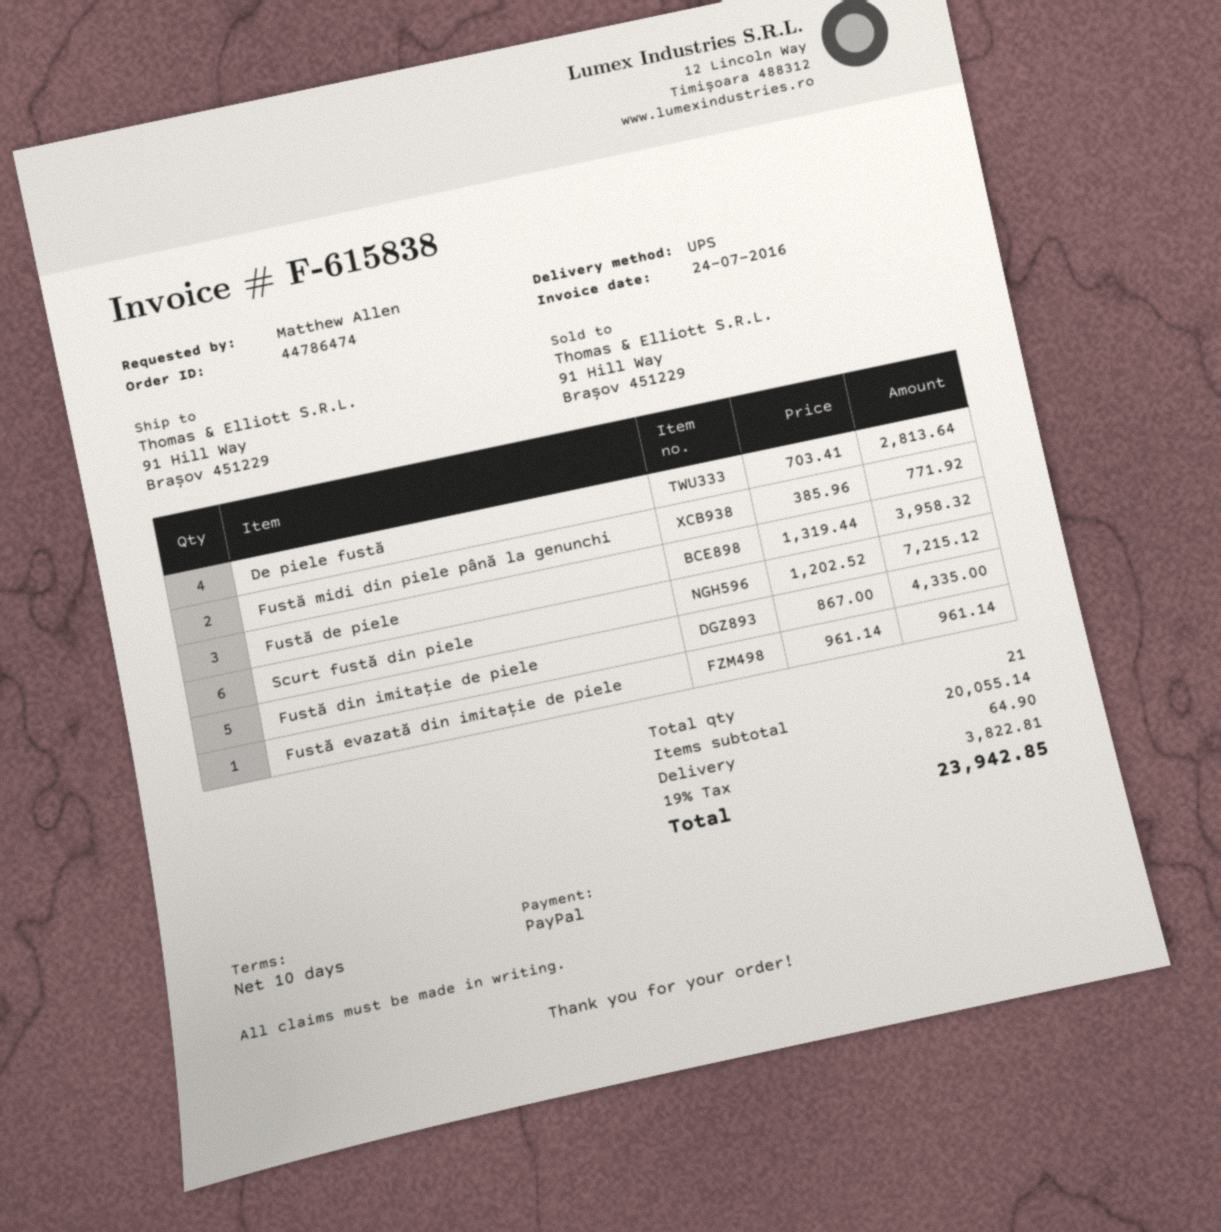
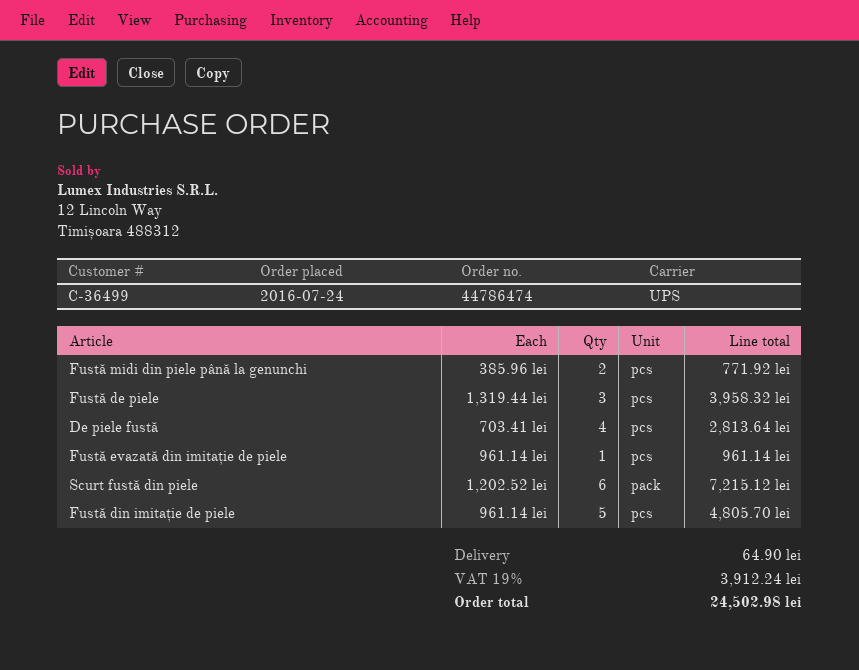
Fustă din imitație de piele: 5 x 867.00 = 4335.00 -> 5 x 961.14 = 4805.70
tax: 19% = 3822.81 -> 19% = 3912.24
total: 23942.85 -> 24502.98

